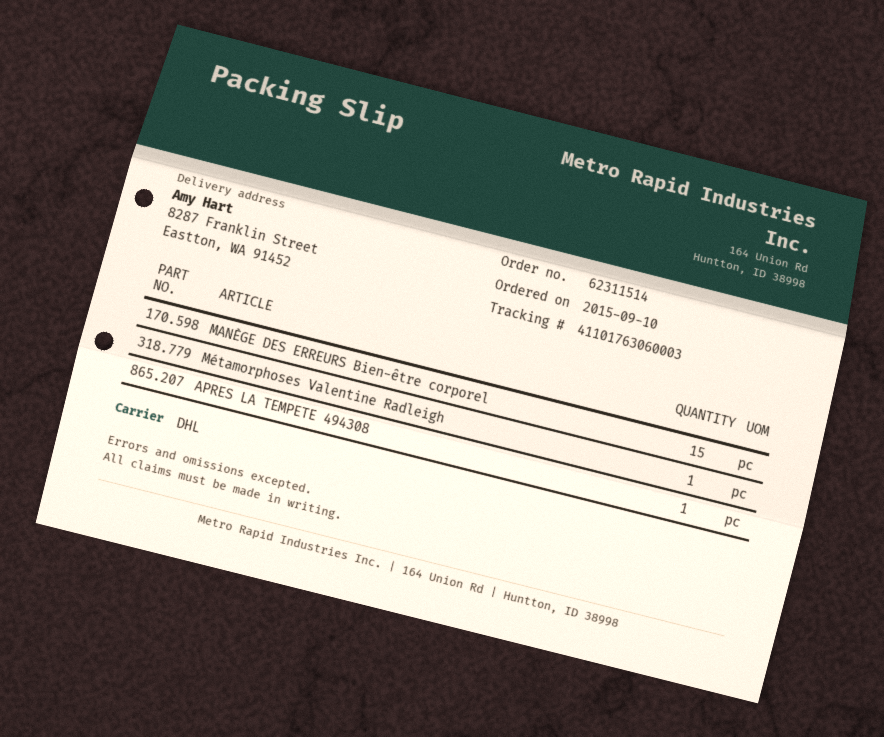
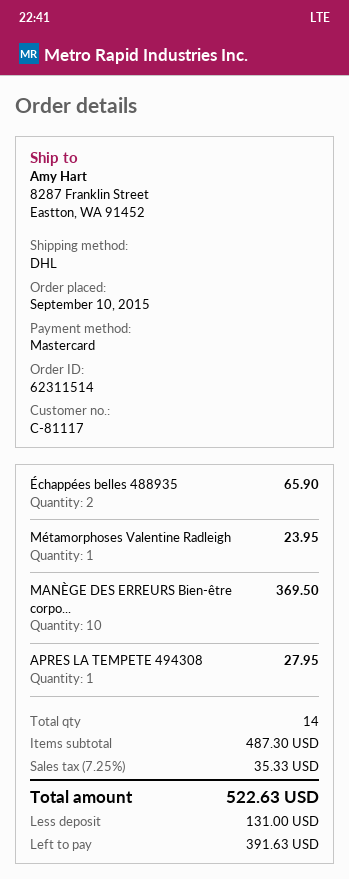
MANÈGE DES ERREURS Bien-être corporel: 15 -> 10
Échappées belles 488935: none -> 2

